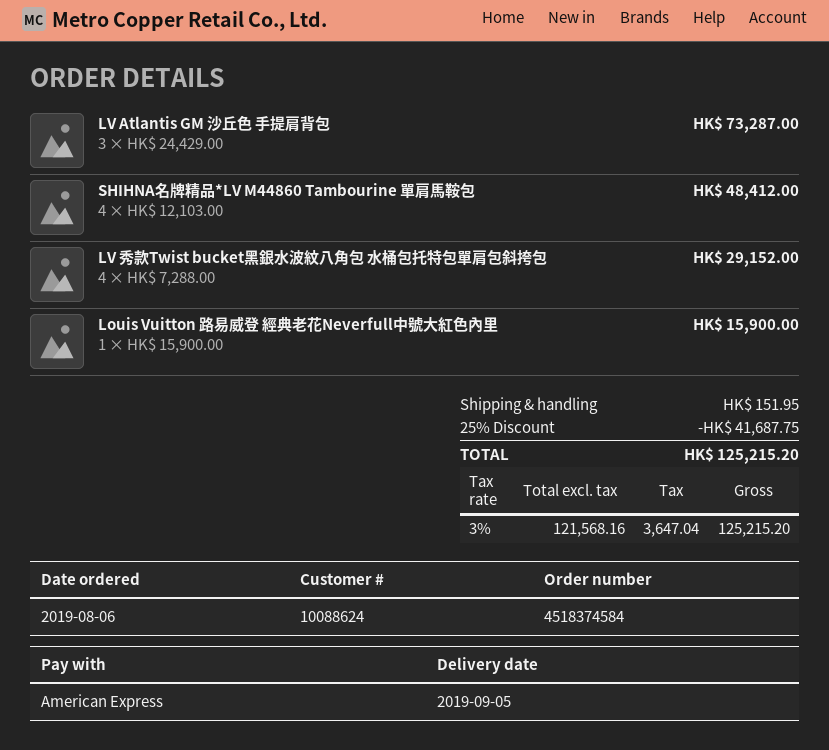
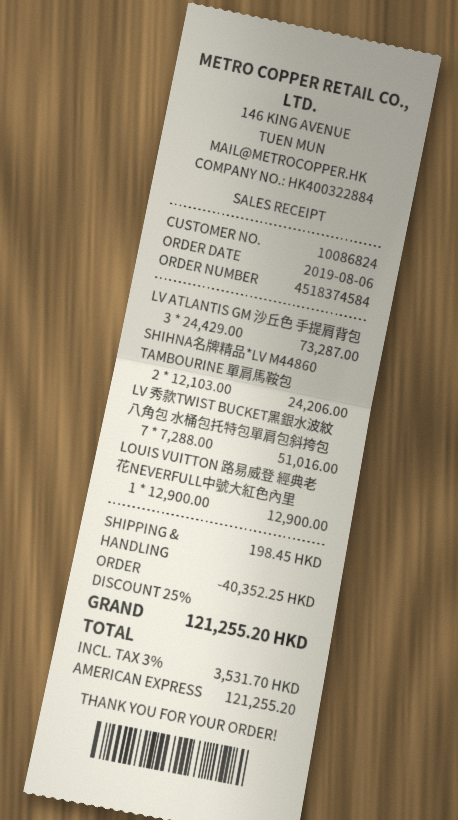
customer number: 10088624 -> 10086824
SHIHNA名牌精品*LV M44860 Tambourine 單肩馬鞍包: 4 x 12103.00 = 48412.00 -> 2 x 12103.00 = 24206.00
LV 秀款Twist bucket黑銀水波紋八角包 水桶包托特包單肩包斜挎包: 4 x 7288.00 = 29152.00 -> 7 x 7288.00 = 51016.00
Louis Vuitton 路易威登 經典老花Neverfull中號大紅色內里: 1 x 15900.00 = 15900.00 -> 1 x 12900.00 = 12900.00
discount: 25% = 41687.75 -> 25% = 40352.25
shipping: 151.95 -> 198.45
tax: 3% = 3647.04 -> 3% = 3531.70
total: 125215.20 -> 121255.20

